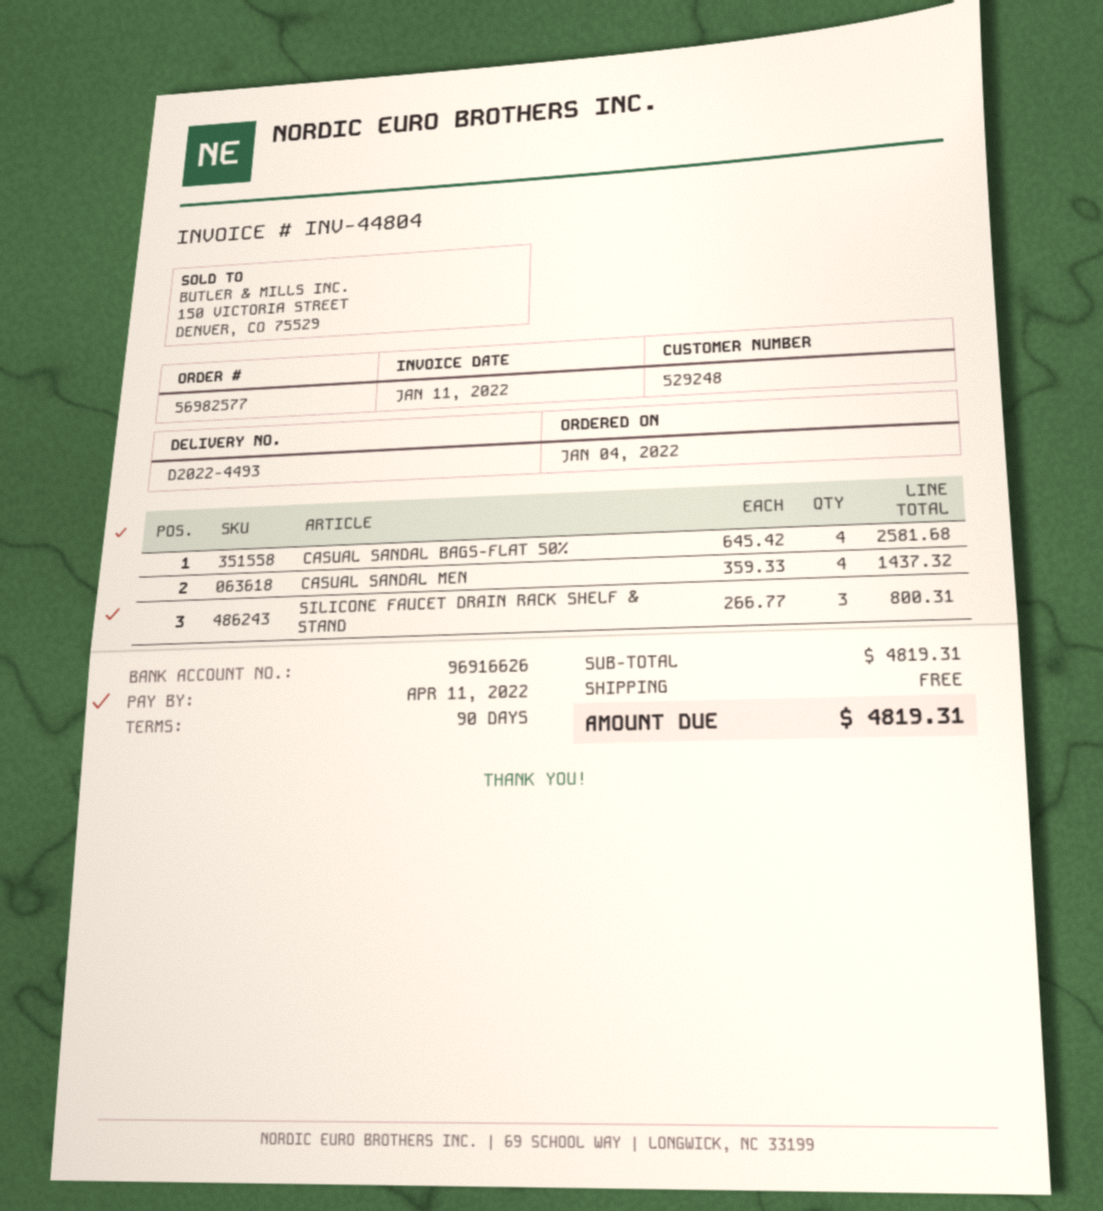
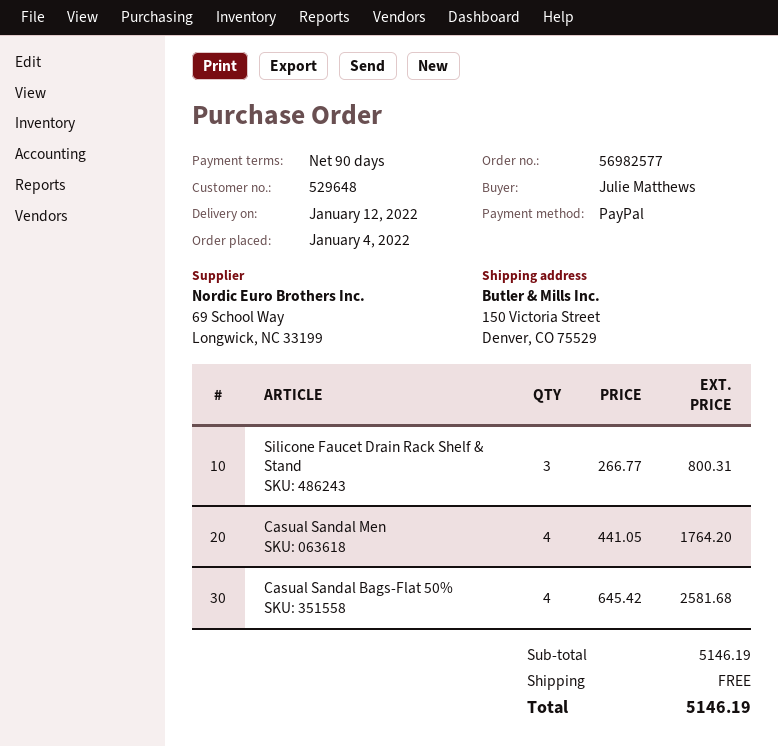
customer number: 529248 -> 529648
CASUAL SANDAL MEN: 4 x 359.33 = 1437.32 -> 4 x 441.05 = 1764.20
subtotal: 4819.31 -> 5146.19
total: 4819.31 -> 5146.19

